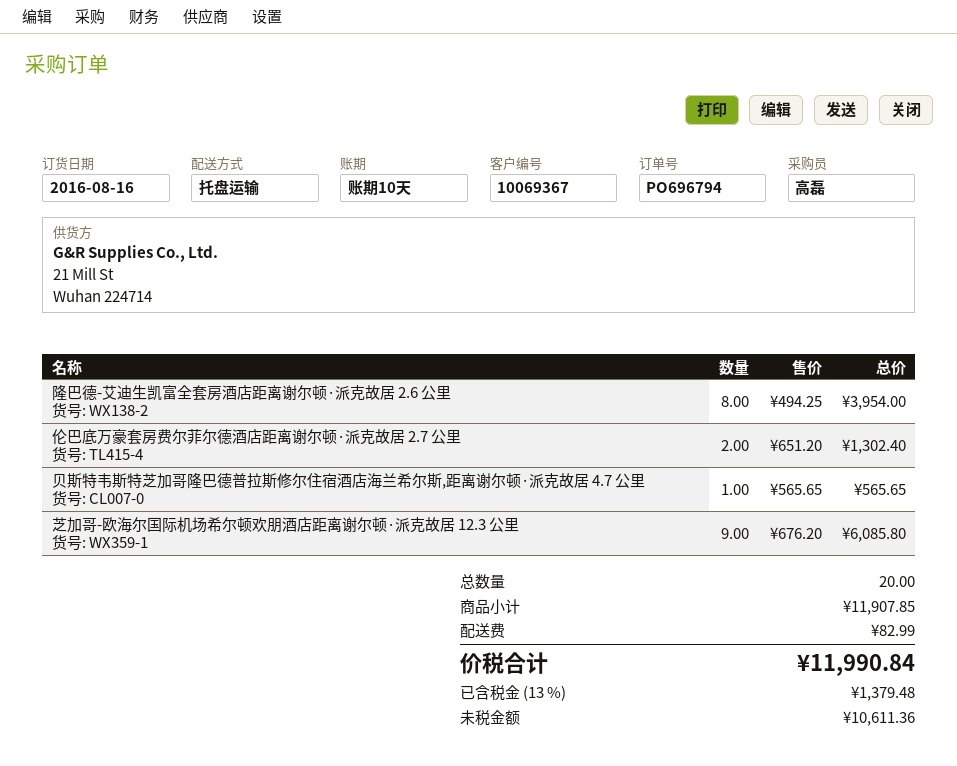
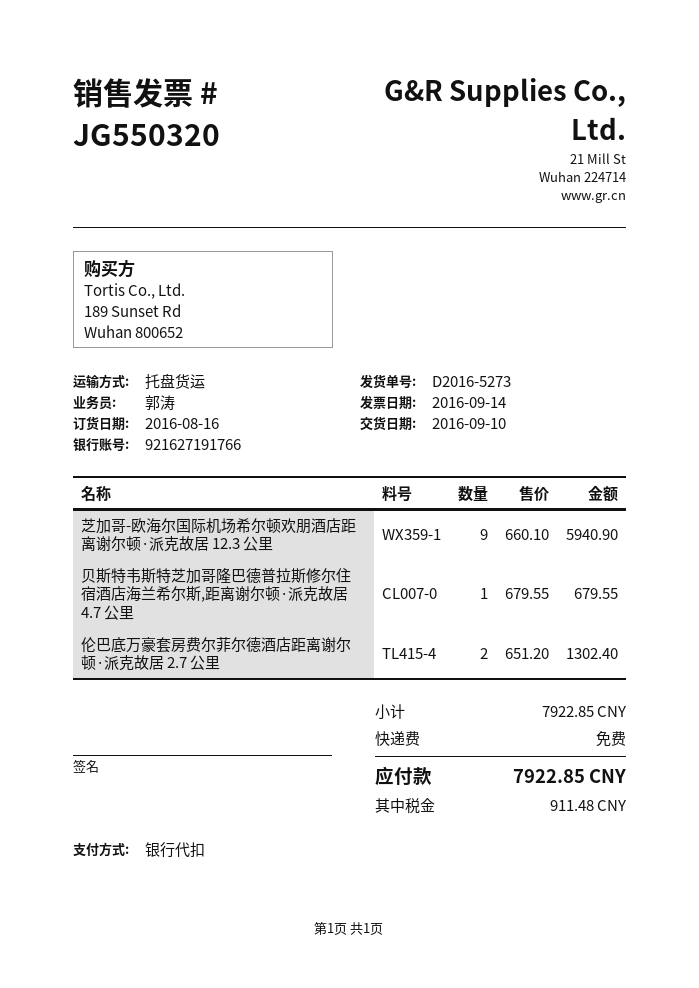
隆巴德-艾迪生凯富全套房酒店距离谢尔顿·派克故居 2.6 公里: 8 x 494.25 = 3954.00 -> none
贝斯特韦斯特芝加哥隆巴德普拉斯修尔住宿酒店海兰希尔斯,距离谢尔顿·派克故居 4.7 公里: 1 x 565.65 = 565.65 -> 1 x 679.55 = 679.55
芝加哥-欧海尔国际机场希尔顿欢朋酒店距离谢尔顿·派克故居 12.3 公里: 9 x 676.20 = 6085.80 -> 9 x 660.10 = 5940.90
subtotal: 11907.85 -> 7922.85
shipping: 82.99 -> 0.00
tax: 1379.48 -> 911.48
total: 11990.84 -> 7922.85

